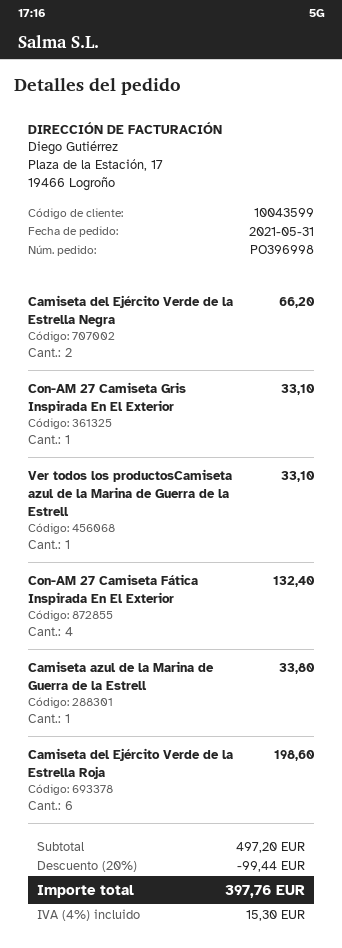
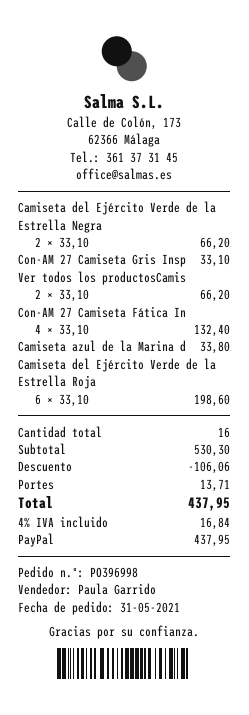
Ver todos los productosCamiseta azul de la Marina de Guerra de la Estrell: 1 for 33.10 -> 2 for 66.20
subtotal: 497.20 -> 530.30
discount: 99.44 -> 106.06
shipping: none -> 13.71
tax: 4% = 15.30 -> 4% = 16.84
total: 397.76 -> 437.95

